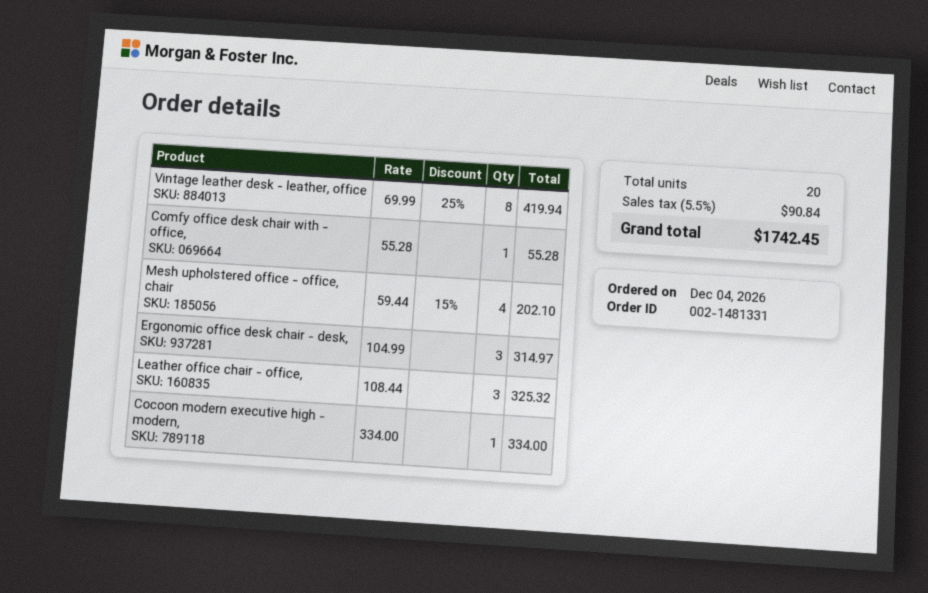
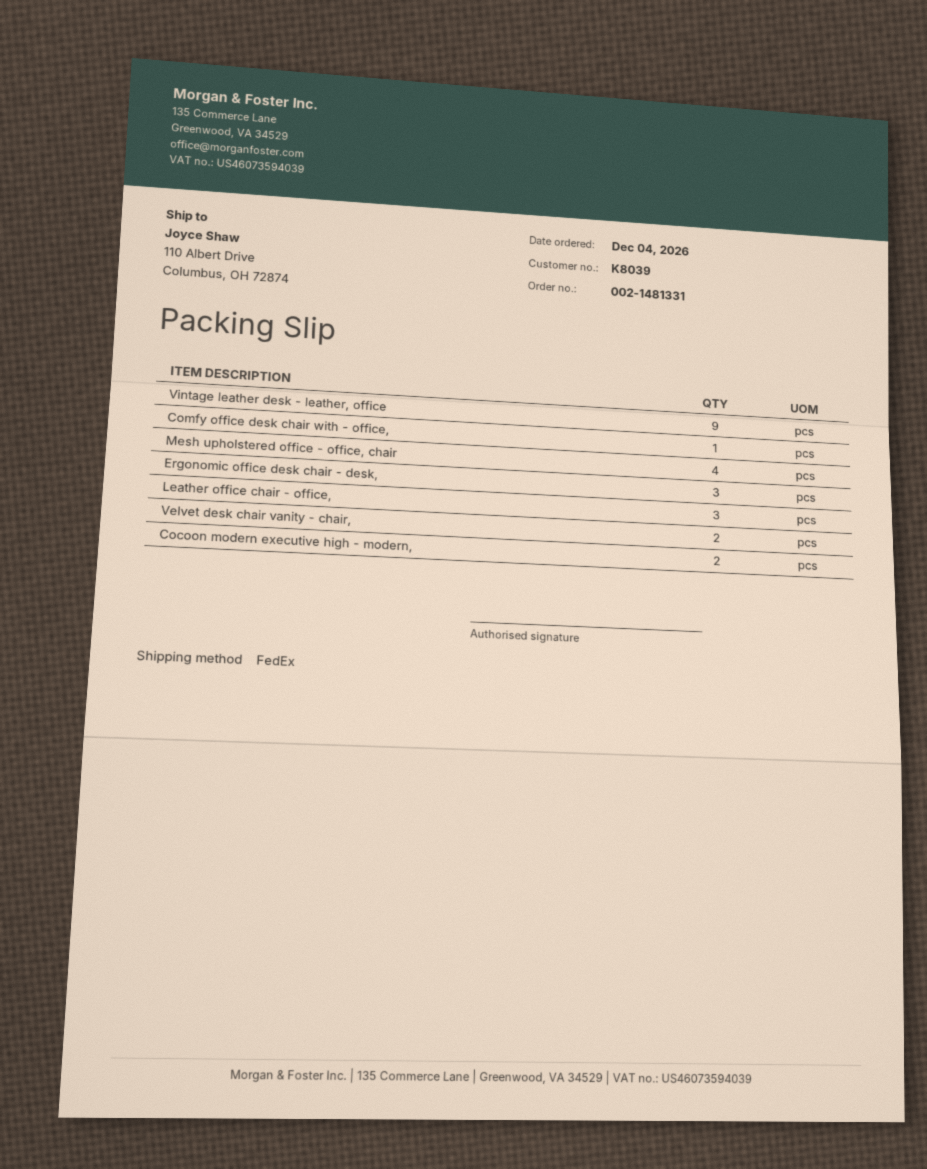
Vintage leather desk - leather, office: 8 -> 9
Cocoon modern executive high - modern,: 1 -> 2
Velvet desk chair vanity - chair,: none -> 2

